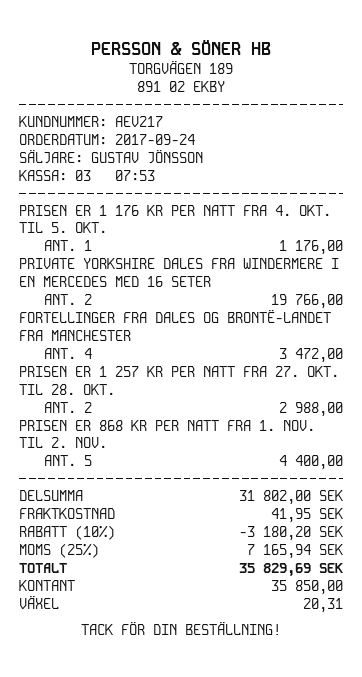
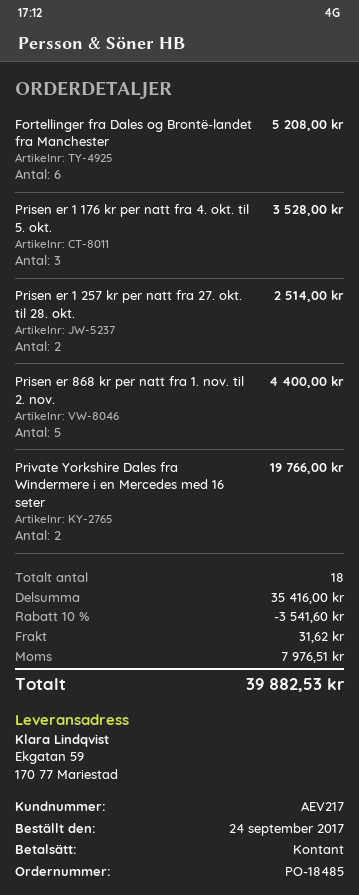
PRISEN ER 1 176 KR PER NATT FRA 4. OKT. TIL 5. OKT.: 1 for 1176.00 -> 3 for 3528.00
FORTELLINGER FRA DALES OG BRONTË-LANDET FRA MANCHESTER: 4 for 3472.00 -> 6 for 5208.00
PRISEN ER 1 257 KR PER NATT FRA 27. OKT. TIL 28. OKT.: 2 for 2988.00 -> 2 for 2514.00
subtotal: 31802.00 -> 35416.00
discount: 10% = 3180.20 -> 10% = 3541.60
shipping: 41.95 -> 31.62
tax: 7165.94 -> 7976.51
total: 35829.69 -> 39882.53

